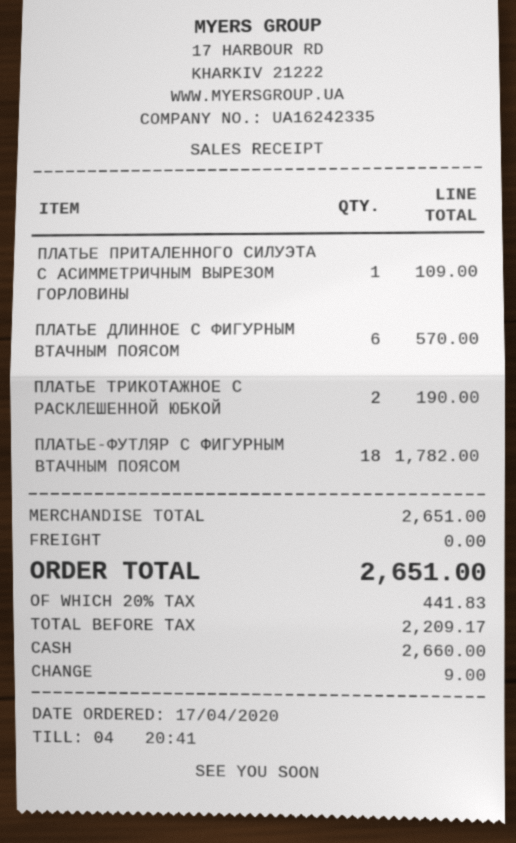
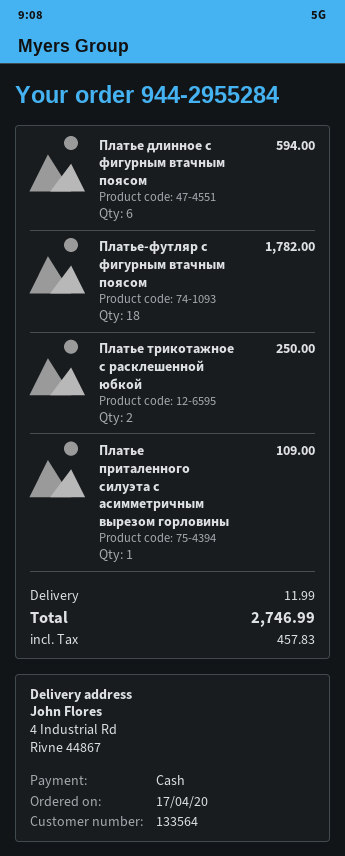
ПЛАТЬЕ ДЛИННОЕ С ФИГУРНЫМ ВТАЧНЫМ ПОЯСОМ: 6 for 570.00 -> 6 for 594.00
ПЛАТЬЕ ТРИКОТАЖНОЕ С РАСКЛЕШЕННОЙ ЮБКОЙ: 2 for 190.00 -> 2 for 250.00
shipping: 0.00 -> 11.99
tax: 441.83 -> 457.83
total: 2651.00 -> 2746.99

